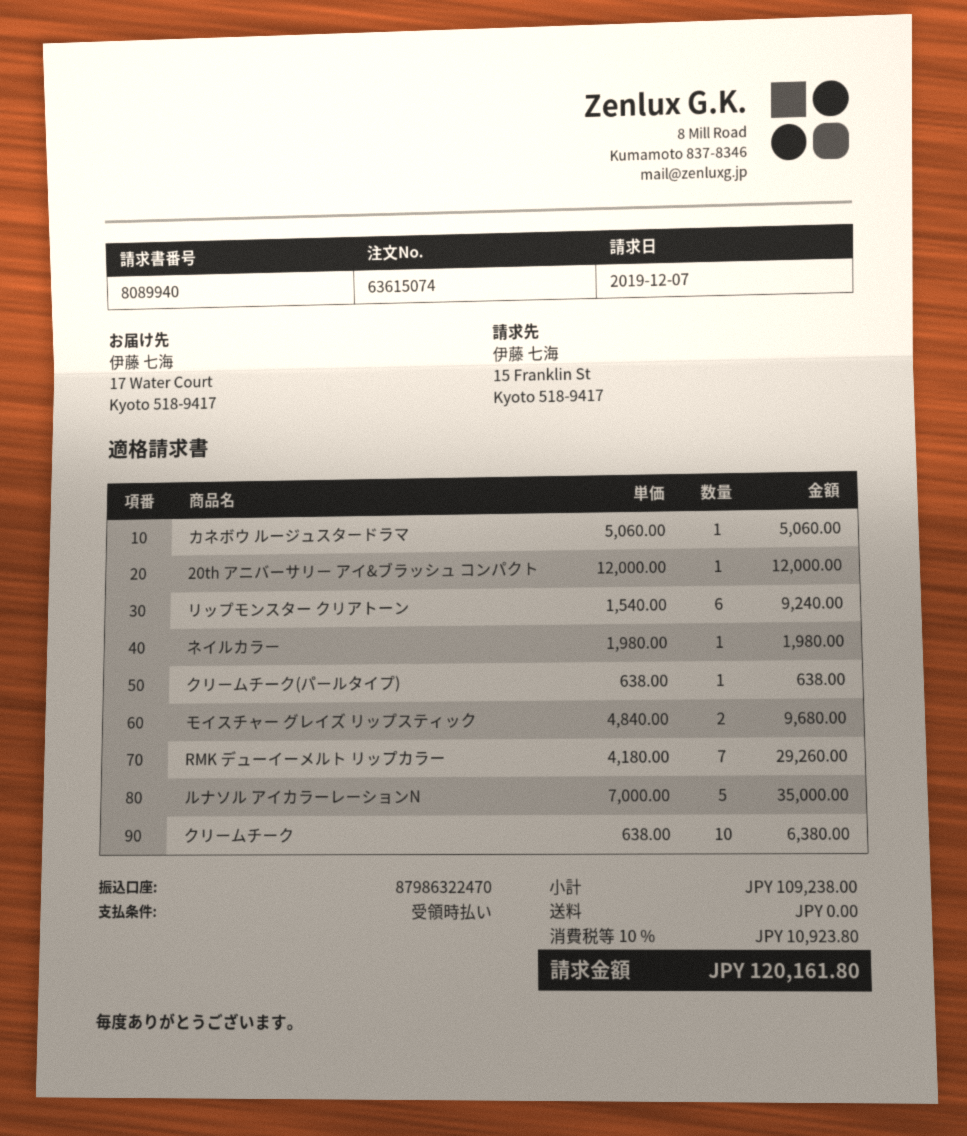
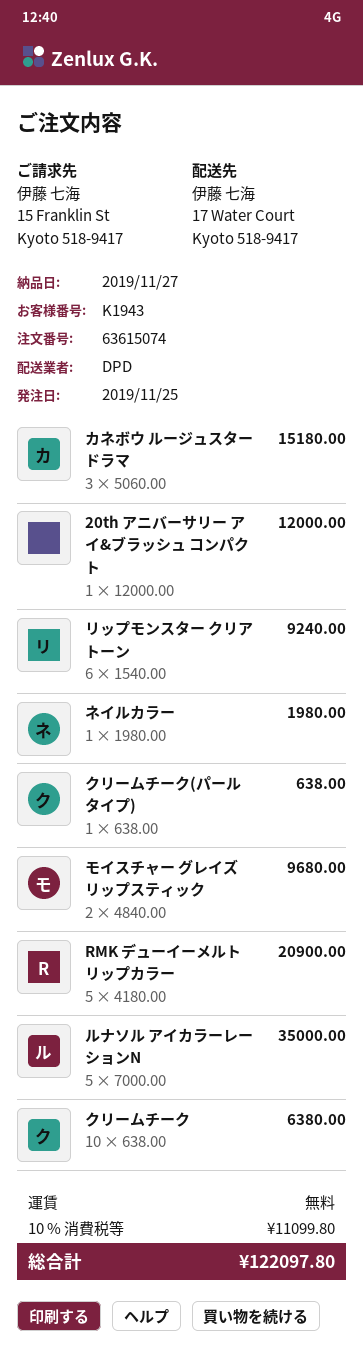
カネボウ ルージュスタードラマ: 1 x 5060.00 = 5060.00 -> 3 x 5060.00 = 15180.00
RMK デューイーメルト リップカラー: 7 x 4180.00 = 29260.00 -> 5 x 4180.00 = 20900.00
tax: 10% = 10923.80 -> 10% = 11099.80
total: 120161.80 -> 122097.80

